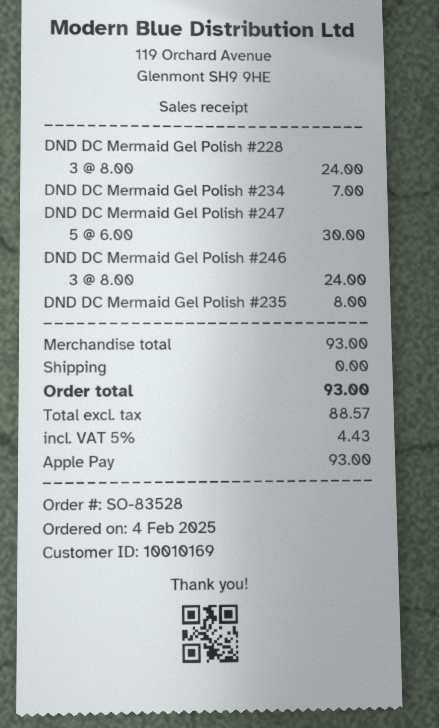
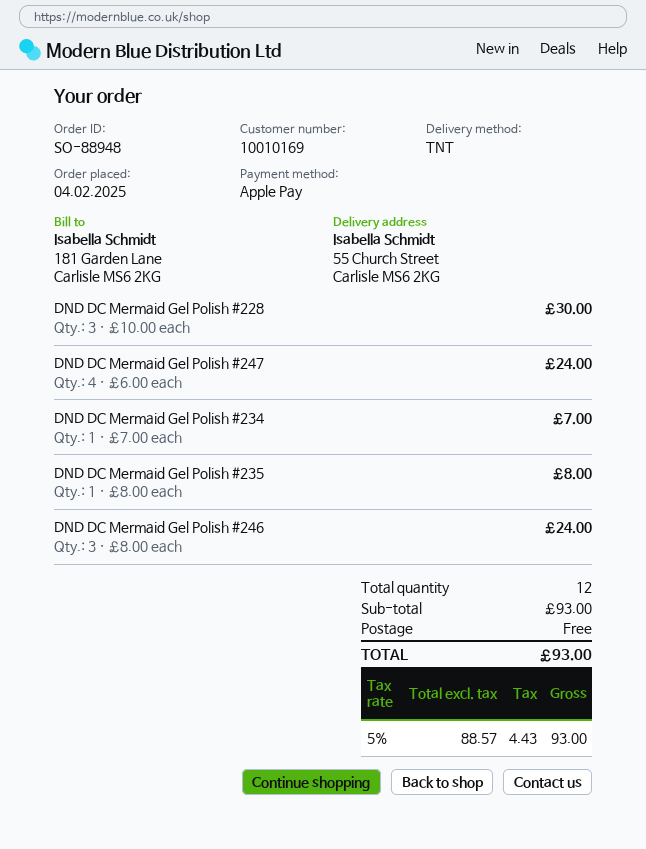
order number: SO-83528 -> SO-88948
DND DC Mermaid Gel Polish #228: 3 x 8.00 = 24.00 -> 3 x 10.00 = 30.00
DND DC Mermaid Gel Polish #247: 5 x 6.00 = 30.00 -> 4 x 6.00 = 24.00

